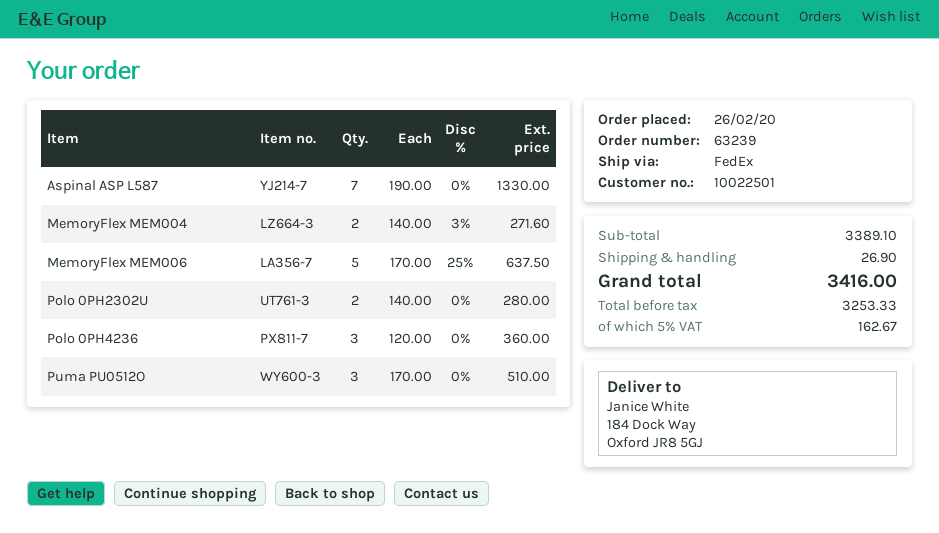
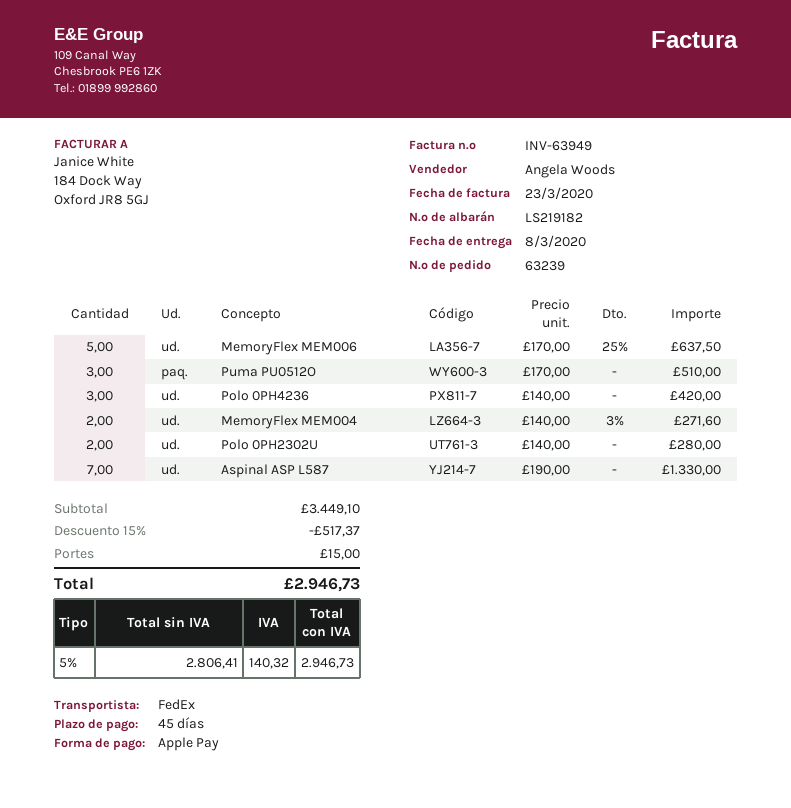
Polo 0PH4236: 3 x 120.00 = 360.00 -> 3 x 140.00 = 420.00
subtotal: 3389.10 -> 3449.10
discount: none -> 15% = 517.37
shipping: 26.90 -> 15.00
net: 3253.33 -> 2806.41
tax: 5% = 162.67 -> 5% = 140.32
total: 3416.00 -> 2946.73

